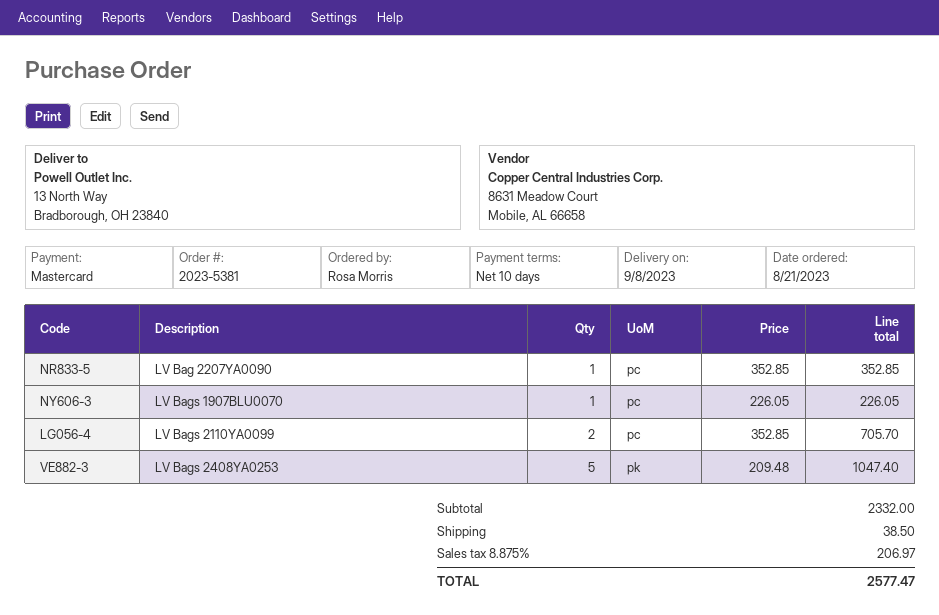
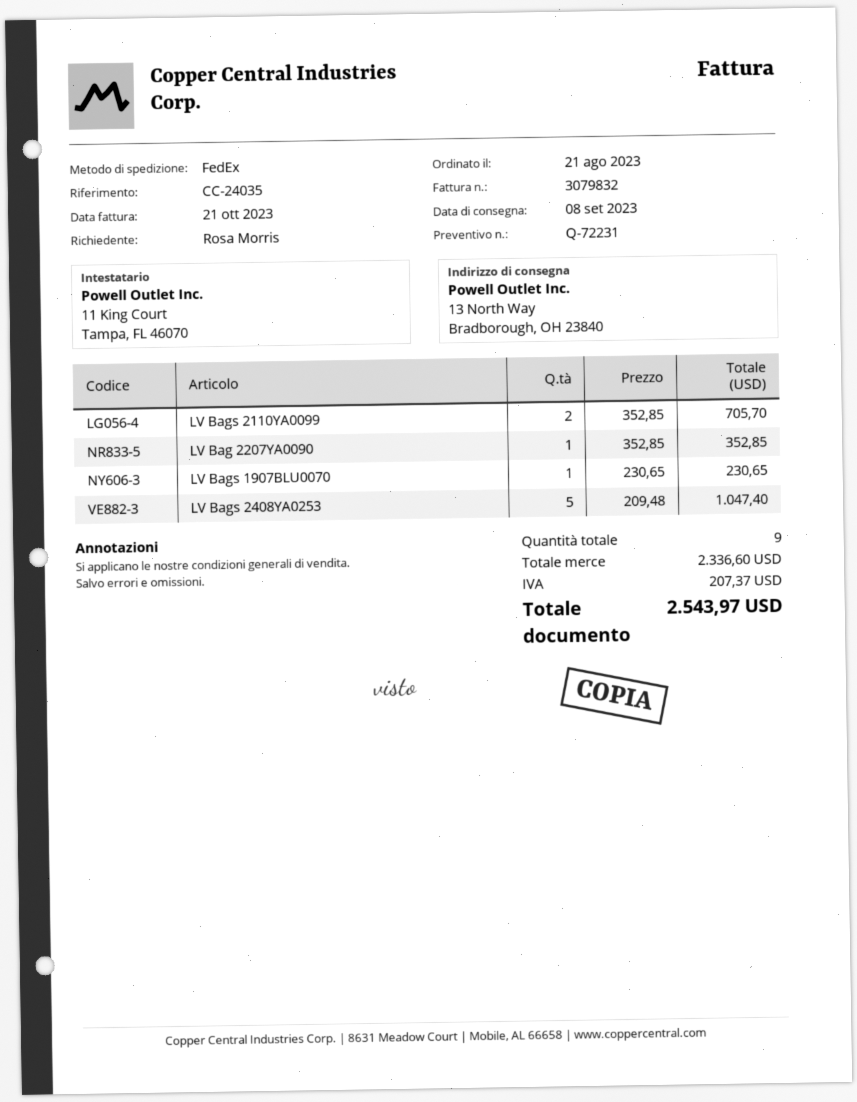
LV Bags 1907BLU0070: 1 x 226.05 = 226.05 -> 1 x 230.65 = 230.65
subtotal: 2332.00 -> 2336.60
shipping: 38.50 -> none
tax: 206.97 -> 207.37
total: 2577.47 -> 2543.97

